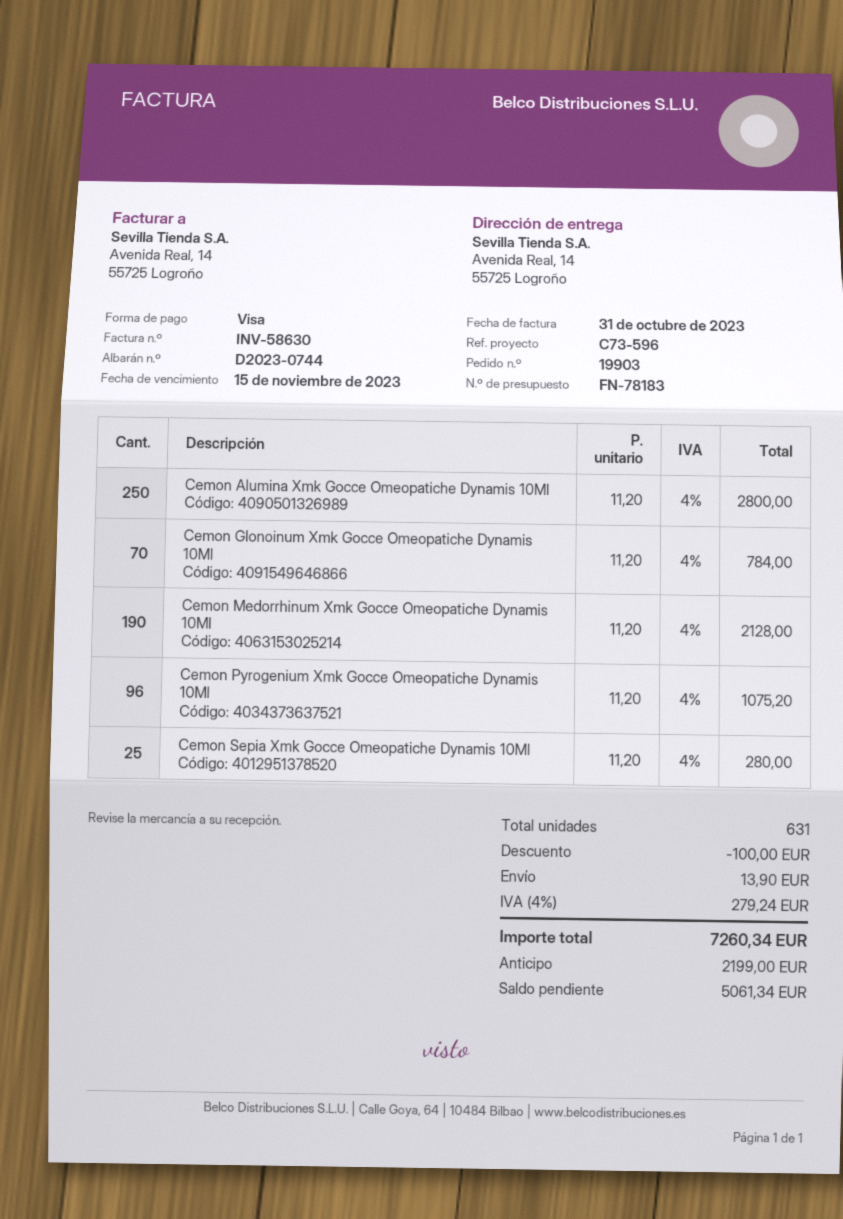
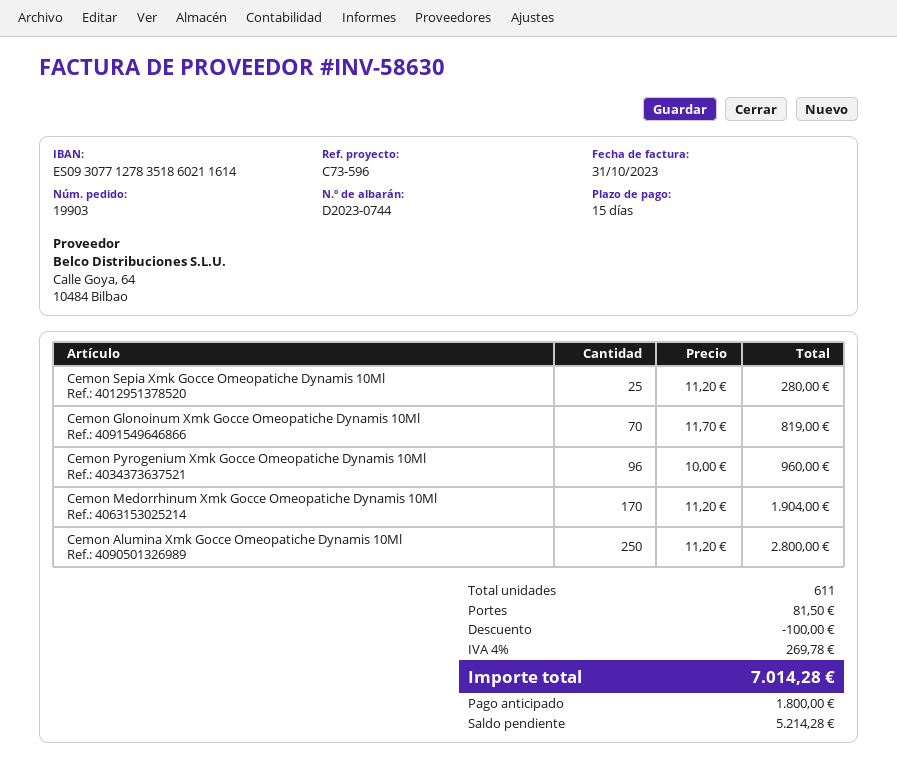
Cemon Glonoinum Xmk Gocce Omeopatiche Dynamis 10Ml: 70 x 11.20 = 784.00 -> 70 x 11.70 = 819.00
Cemon Medorrhinum Xmk Gocce Omeopatiche Dynamis 10Ml: 190 x 11.20 = 2128.00 -> 170 x 11.20 = 1904.00
Cemon Pyrogenium Xmk Gocce Omeopatiche Dynamis 10Ml: 96 x 11.20 = 1075.20 -> 96 x 10.00 = 960.00
total quantity: 631 -> 611
shipping: 13.90 -> 81.50
tax: 4% = 279.24 -> 4% = 269.78
total: 7260.34 -> 7014.28
deposit: 2199.00 -> 1800.00
balance: 5061.34 -> 5214.28

